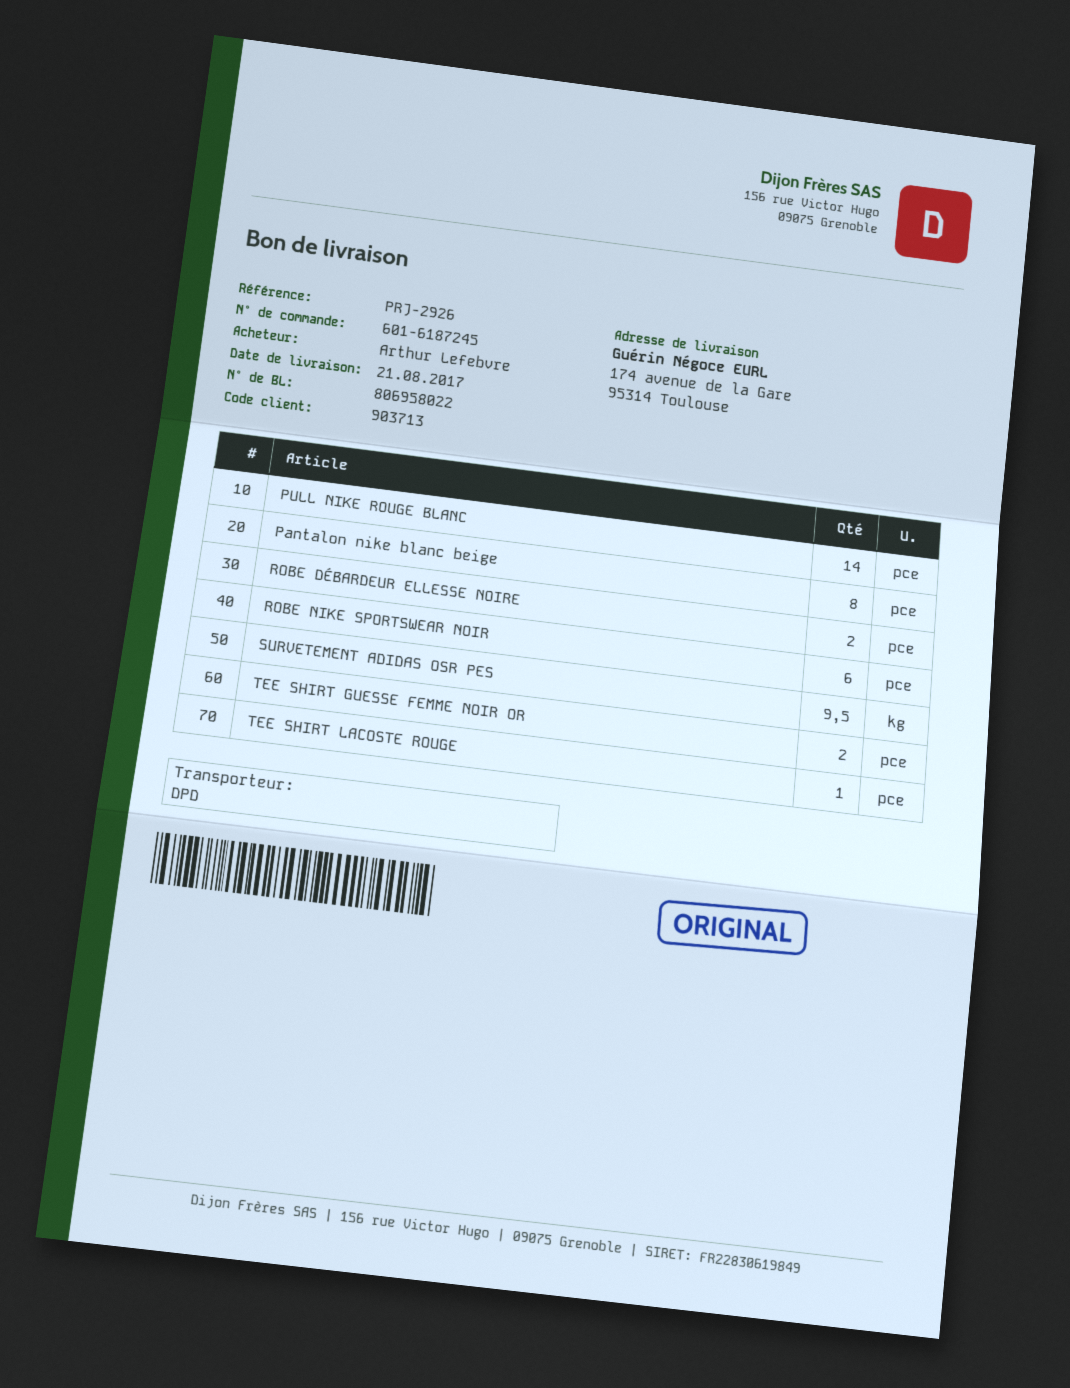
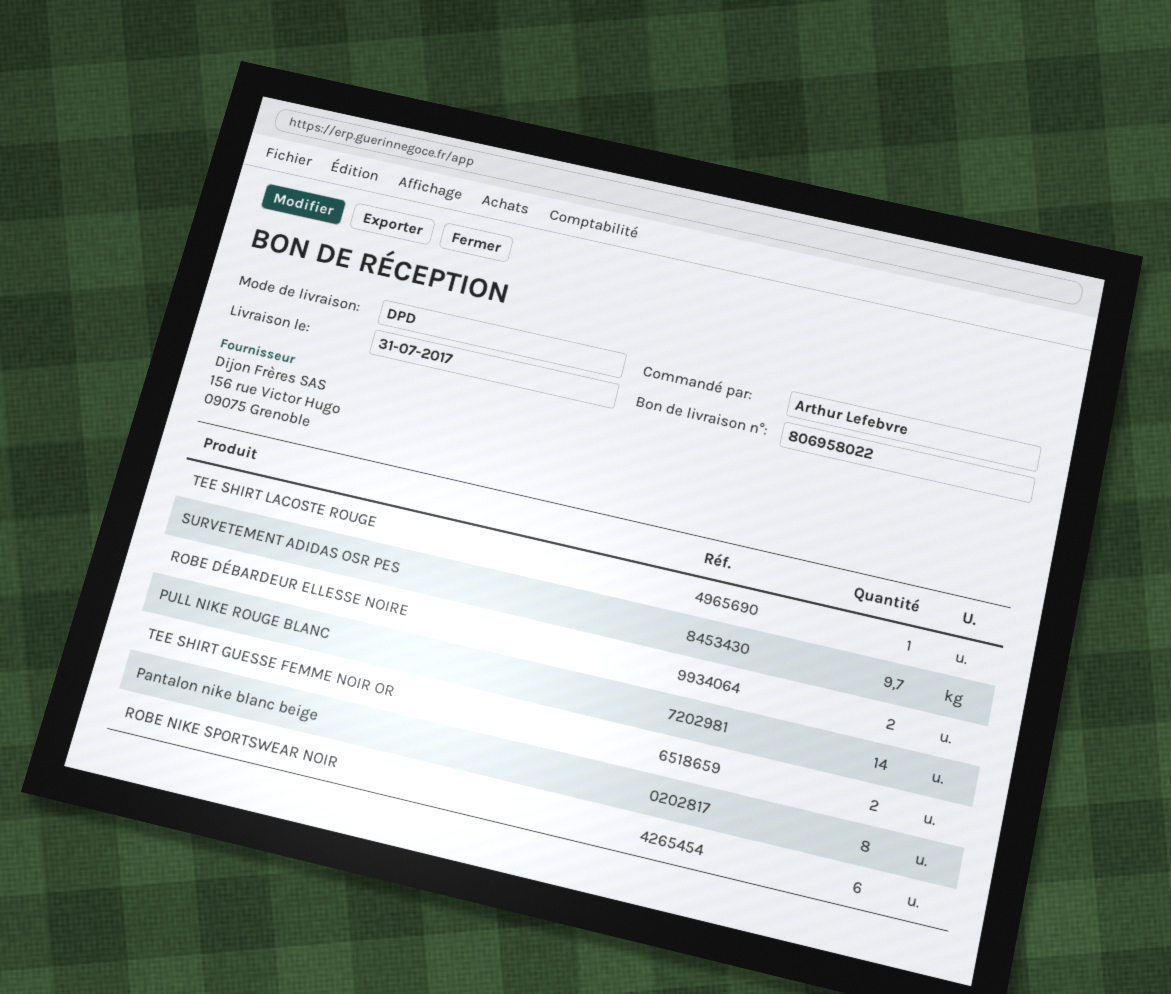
delivery date: 2017-08-21 -> 2017-07-31
SURVETEMENT ADIDAS OSR PES: 9.5 -> 9.7

